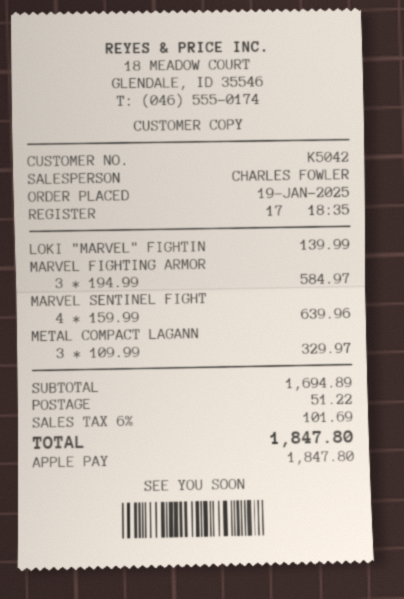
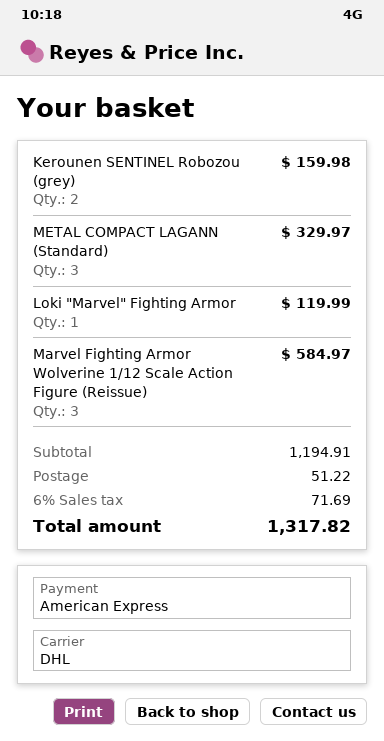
payment method: Apple Pay -> American Express
LOKI "MARVEL" FIGHTIN: 1 for 139.99 -> 1 for 119.99
MARVEL SENTINEL FIGHT: 4 for 639.96 -> none
Kerounen SENTINEL Robozou (grey): none -> 2 for 159.98
subtotal: 1694.89 -> 1194.91
tax: 6% = 101.69 -> 6% = 71.69
total: 1847.80 -> 1317.82

